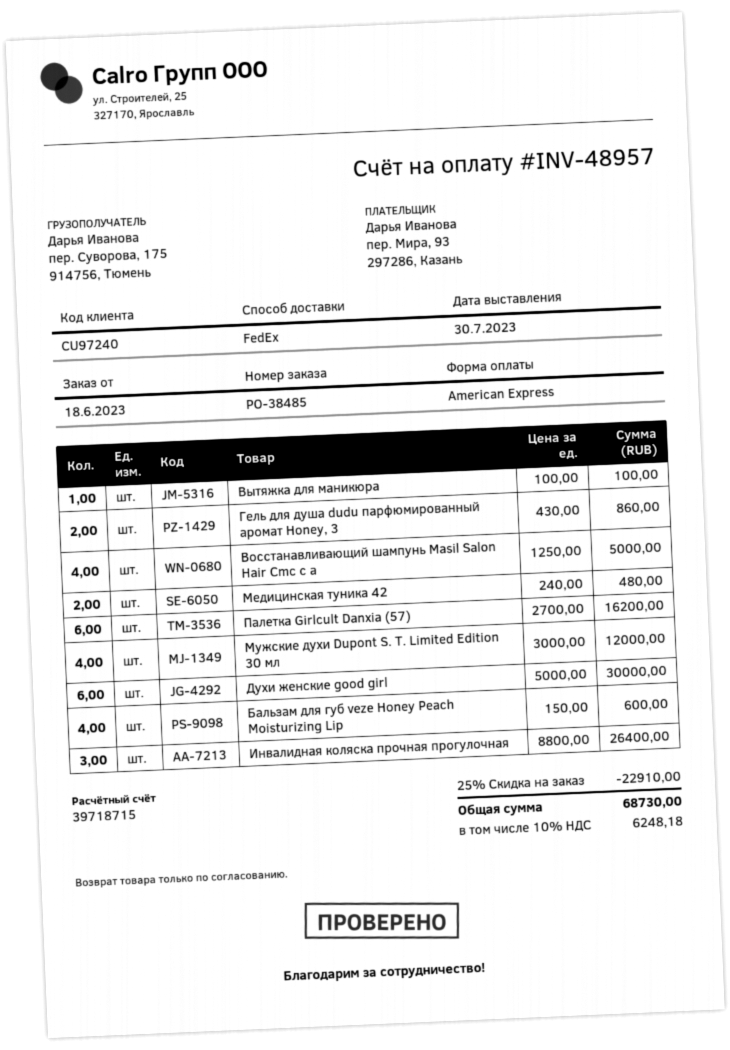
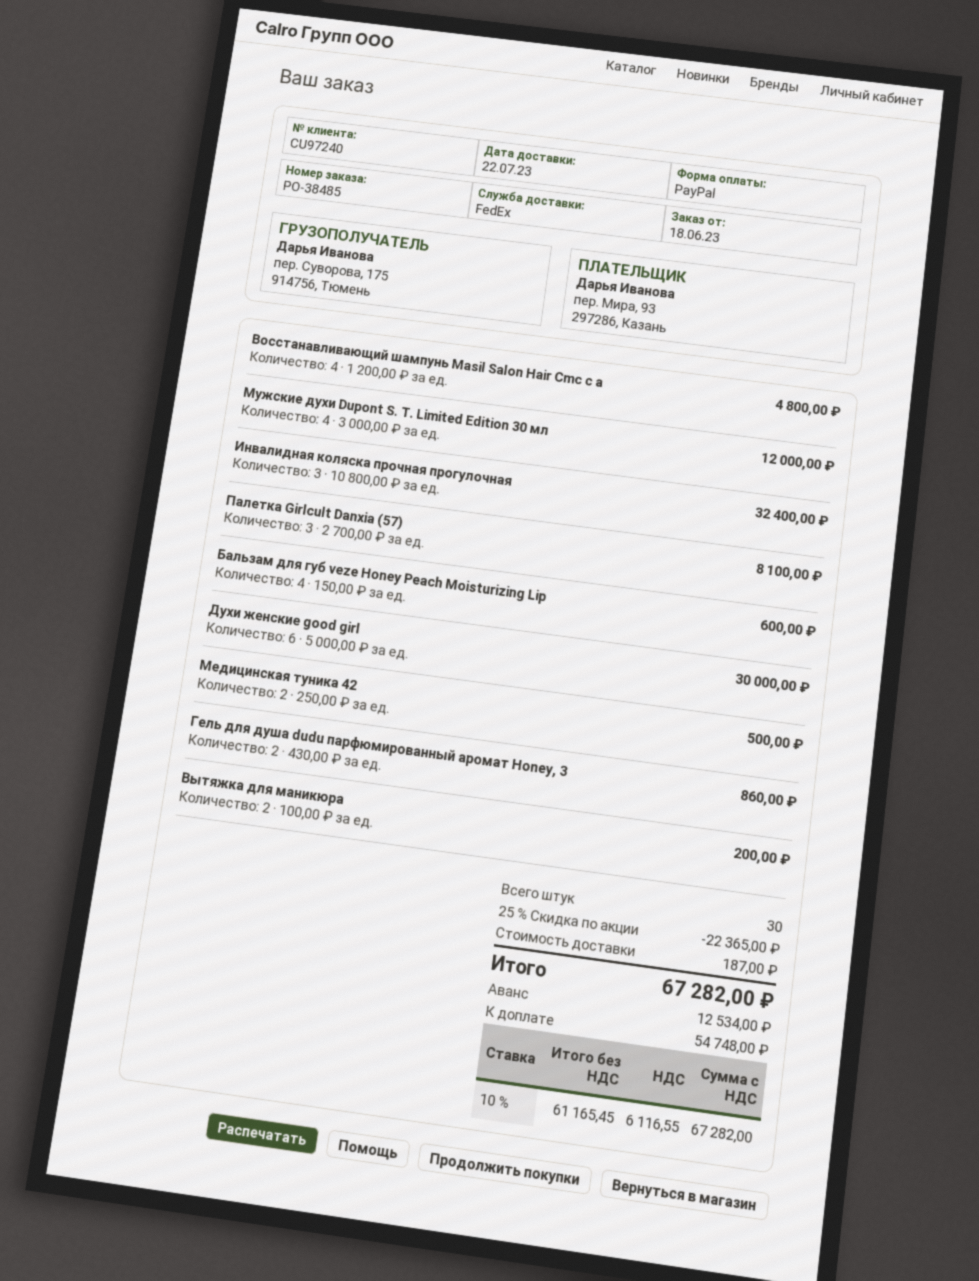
payment method: American Express -> PayPal
Вытяжка для маникюра: 1 x 100.00 = 100.00 -> 2 x 100.00 = 200.00
Восстанавливающий шампунь Masil Salon Hair Cmc с а: 4 x 1250.00 = 5000.00 -> 4 x 1200.00 = 4800.00
Медицинская туника 42: 2 x 240.00 = 480.00 -> 2 x 250.00 = 500.00
Палетка Girlcult Danxia (57): 6 x 2700.00 = 16200.00 -> 3 x 2700.00 = 8100.00
Инвалидная коляска прочная прогулочная: 3 x 8800.00 = 26400.00 -> 3 x 10800.00 = 32400.00
discount: 25% = 22910.00 -> 25% = 22365.00
shipping: none -> 187.00
tax: 10% = 6248.18 -> 10% = 6116.55
total: 68730.00 -> 67282.00

